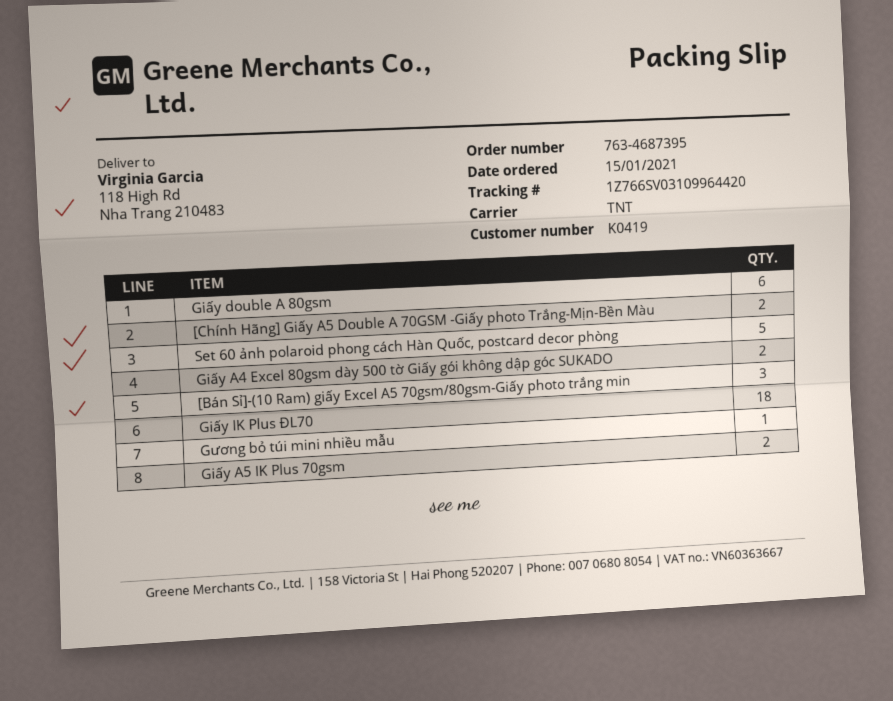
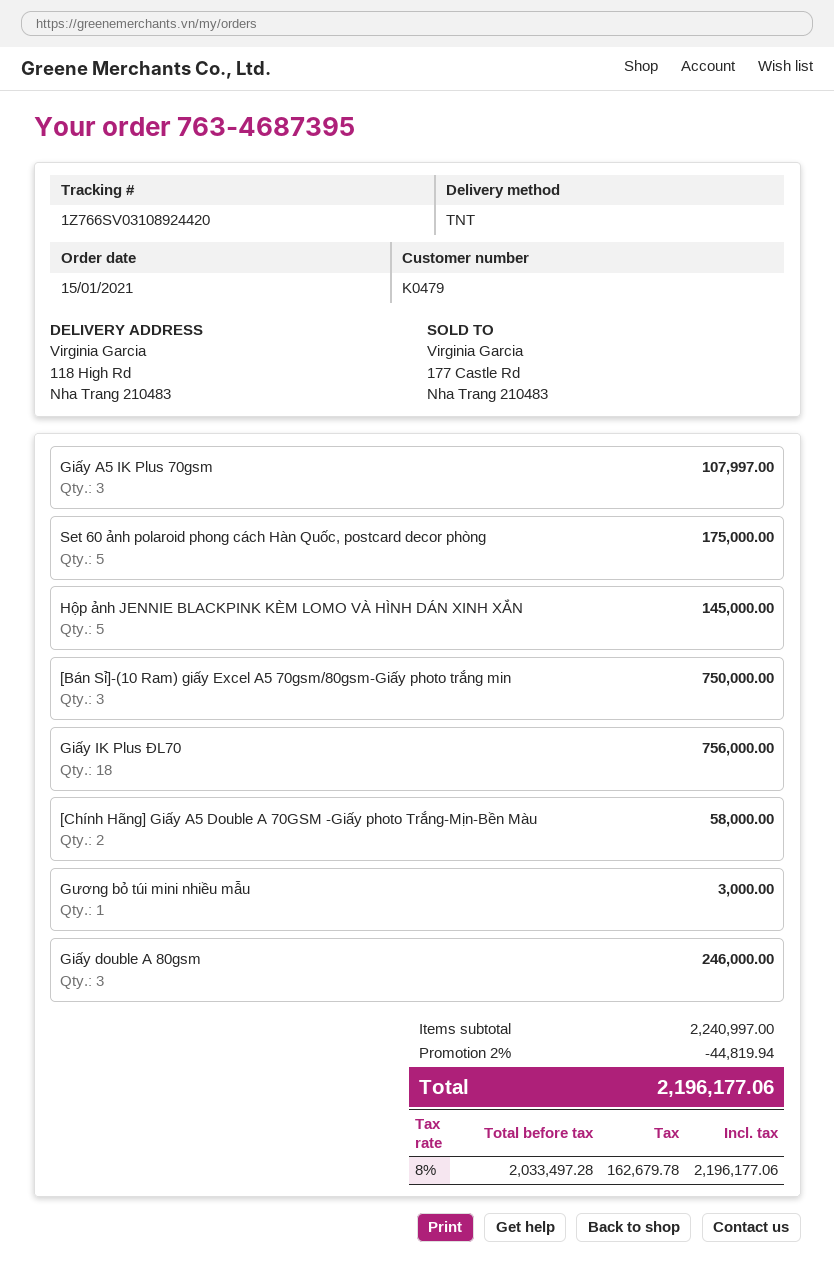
customer number: K0419 -> K0479
tracking number: 1Z766SV03109964420 -> 1Z766SV03108924420
Giấy double A 80gsm: 6 -> 3
Giấy A4 Excel 80gsm dày 500 tờ Giấy gói không dập góc SUKADO: 2 -> none
Giấy A5 IK Plus 70gsm: 2 -> 3
Hộp ảnh JENNIE BLACKPINK KÈM LOMO VÀ HÌNH DÁN XINH XẮN: none -> 5

